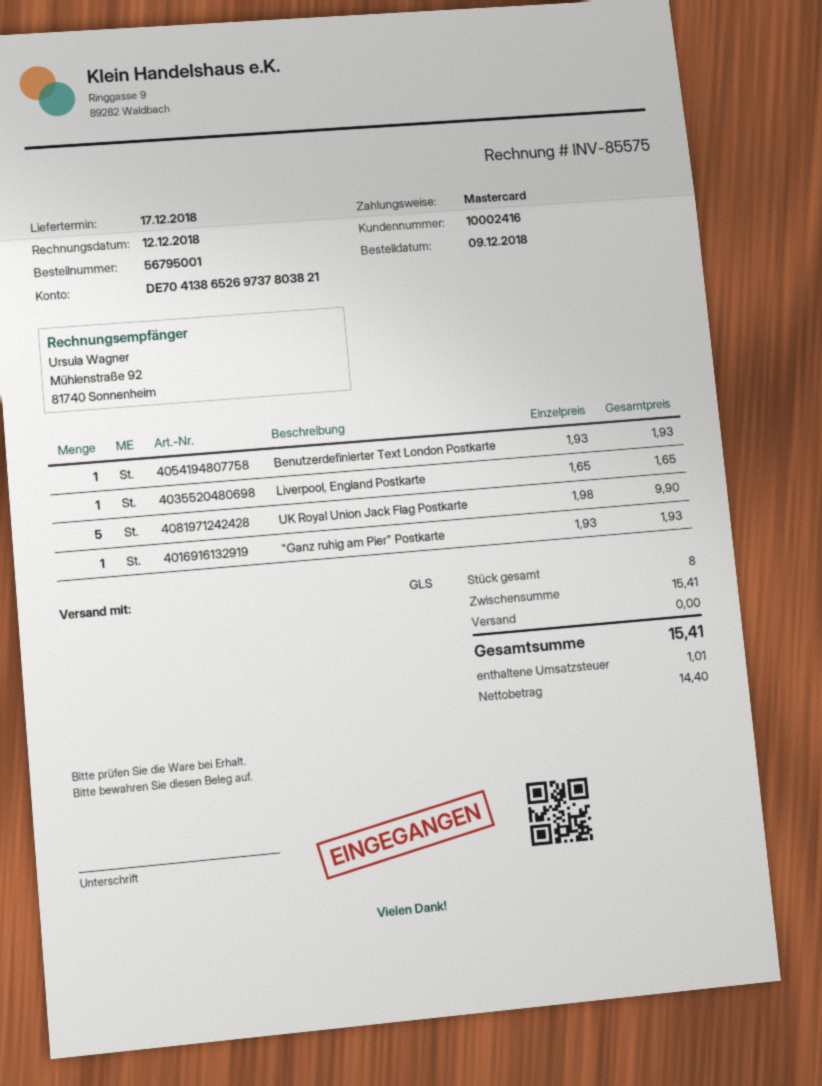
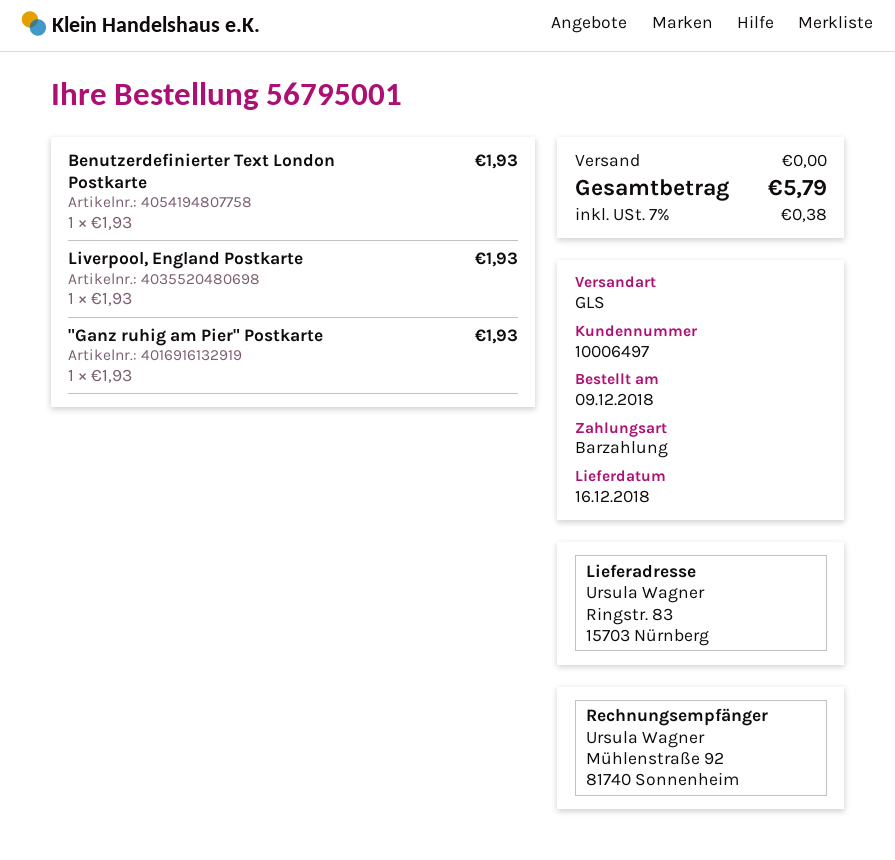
delivery date: 2018-12-17 -> 2018-12-16
customer number: 10002416 -> 10006497
payment method: Mastercard -> cash
Liverpool, England Postkarte: 1 x 1.65 = 1.65 -> 1 x 1.93 = 1.93
UK Royal Union Jack Flag Postkarte: 5 x 1.98 = 9.90 -> none
tax: 1.01 -> 0.38
total: 15.41 -> 5.79

